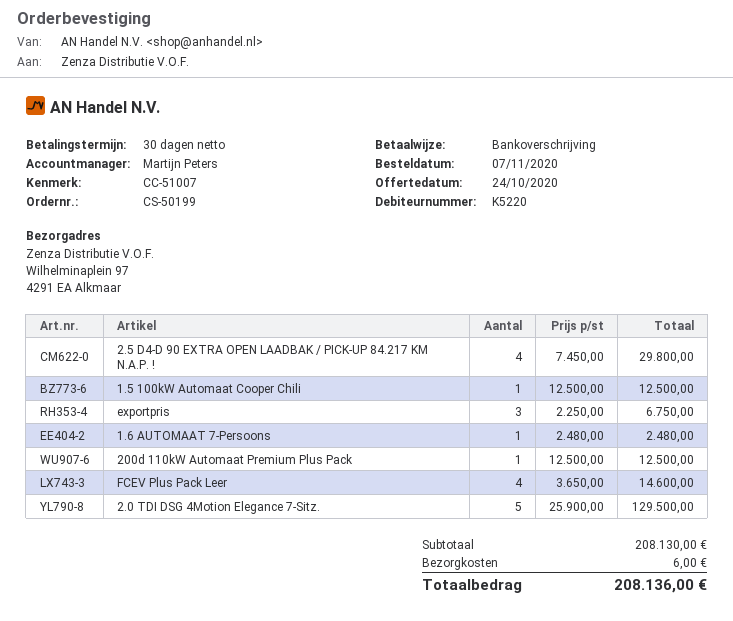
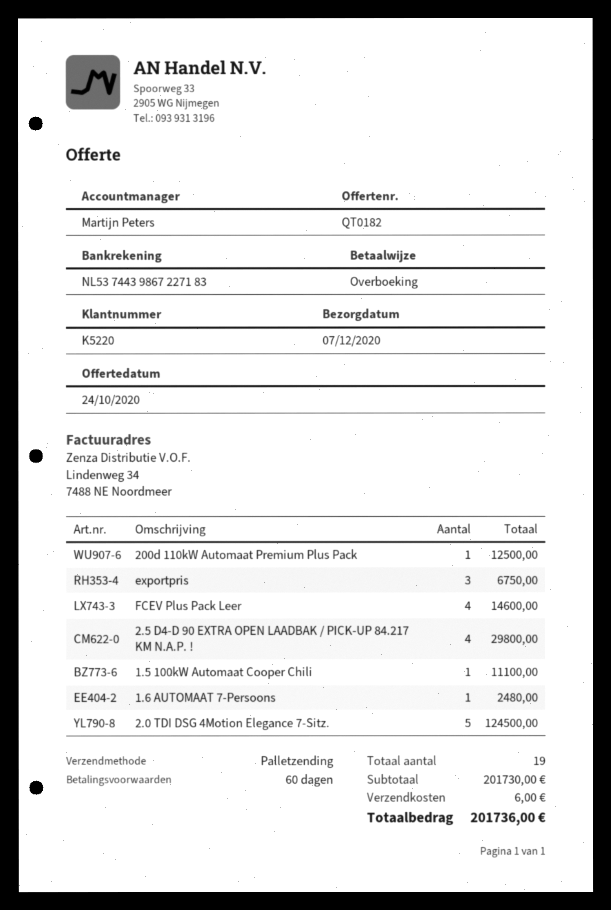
payment terms: 30 days -> 60 days
1.5 100kW Automaat Cooper Chili: 1 for 12500.00 -> 1 for 11100.00
2.0 TDI DSG 4Motion Elegance 7-Sitz.: 5 for 129500.00 -> 5 for 124500.00
subtotal: 208130.00 -> 201730.00
total: 208136.00 -> 201736.00

